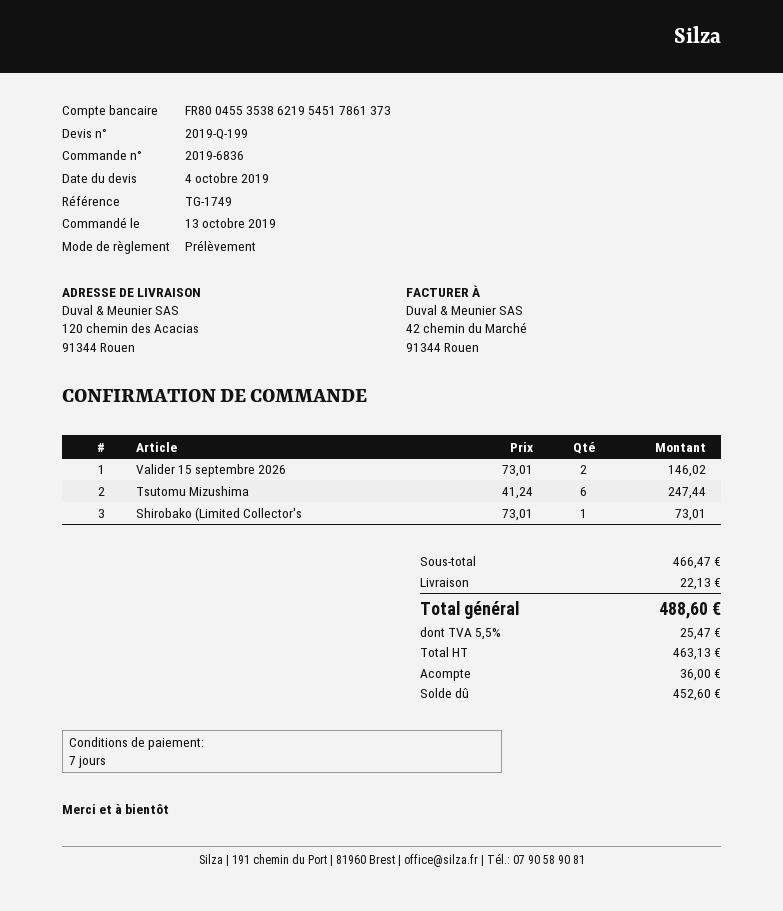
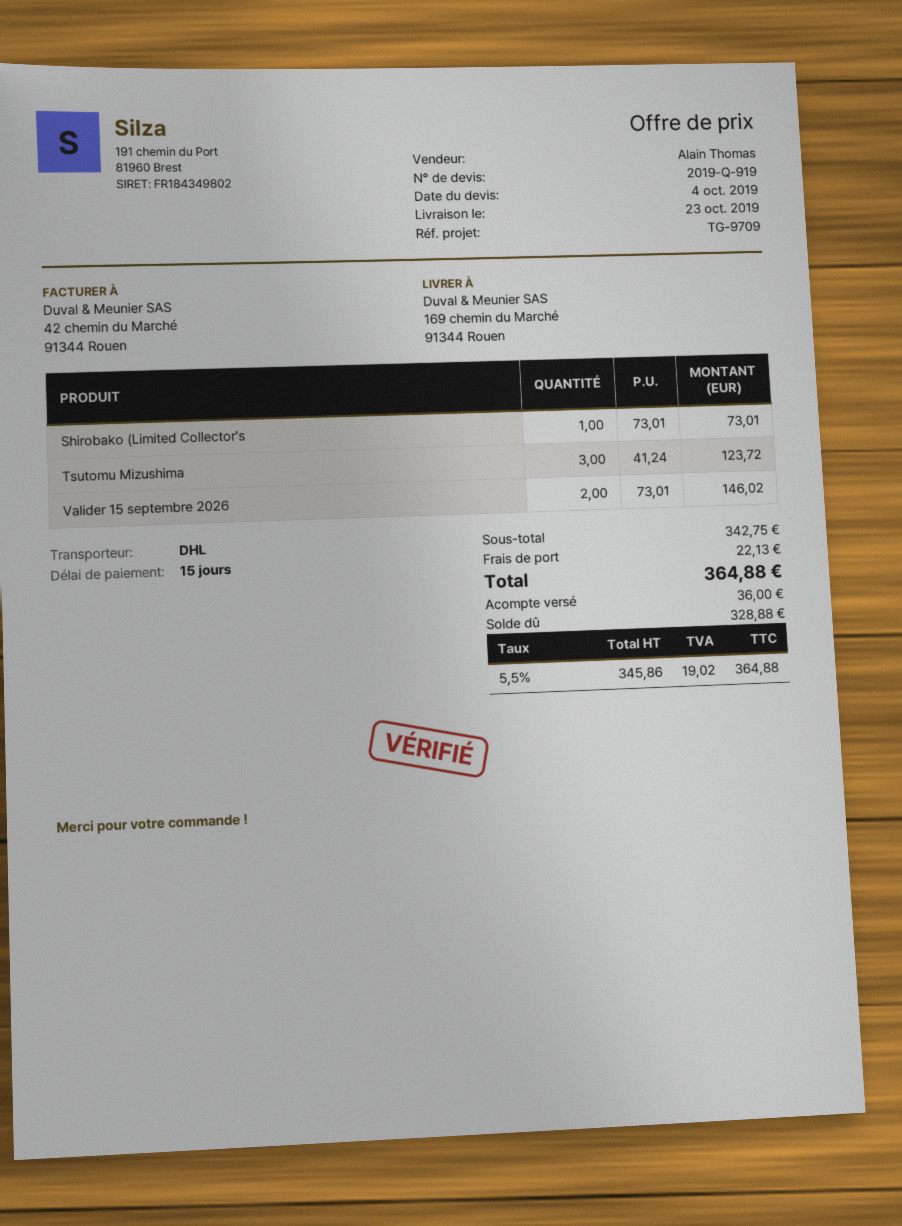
quote number: 2019-Q-199 -> 2019-Q-919
payment terms: 7 days -> 15 days
reference: TG-1749 -> TG-9709
ship to: 120 chemin des Acacias, 91344 Rouen -> 169 chemin du Marché, 91344 Rouen
Tsutomu Mizushima: 6 x 41.24 = 247.44 -> 3 x 41.24 = 123.72
subtotal: 466.47 -> 342.75
net: 463.13 -> 345.86
tax: 5.5% = 25.47 -> 5.5% = 19.02
total: 488.60 -> 364.88
balance: 452.60 -> 328.88

